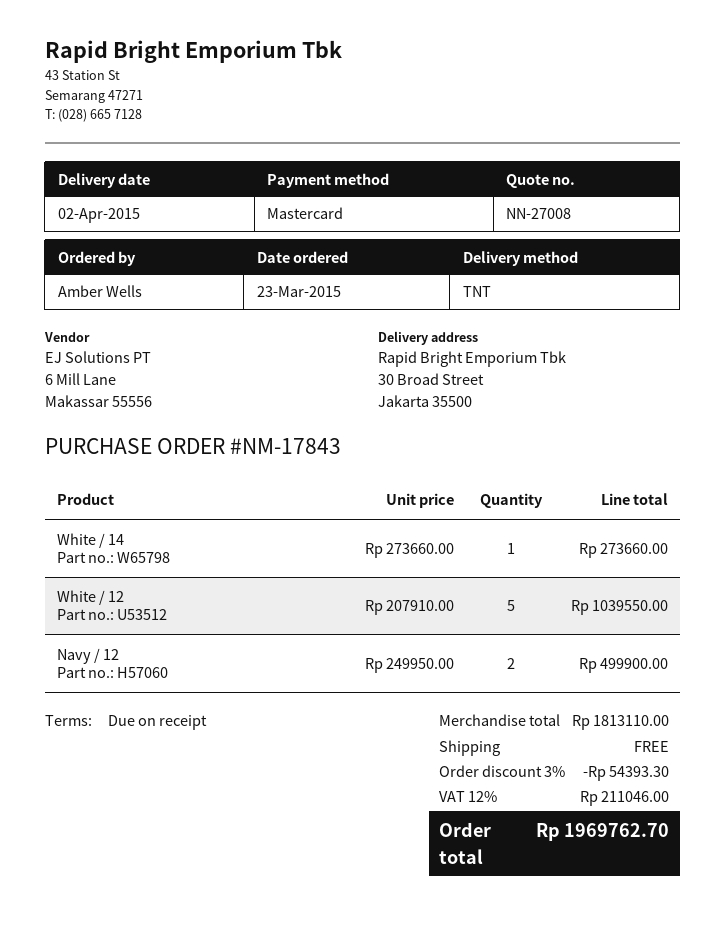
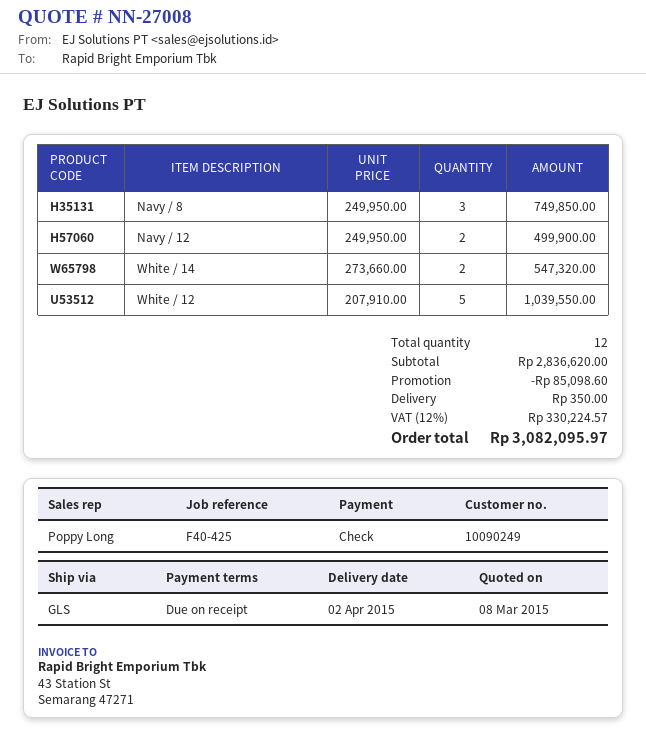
payment method: Mastercard -> cheque
shipping method: TNT -> GLS
White / 14: 1 x 273660.00 = 273660.00 -> 2 x 273660.00 = 547320.00
Navy / 8: none -> 3 x 249950.00 = 749850.00
subtotal: 1813110.00 -> 2836620.00
discount: 54393.30 -> 85098.60
shipping: 0.00 -> 350.00
tax: 12% = 211046.00 -> 12% = 330224.57
total: 1969762.70 -> 3082095.97

